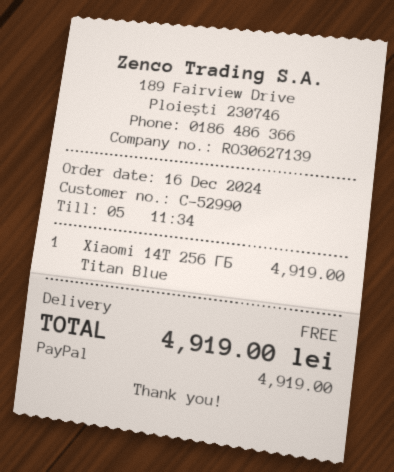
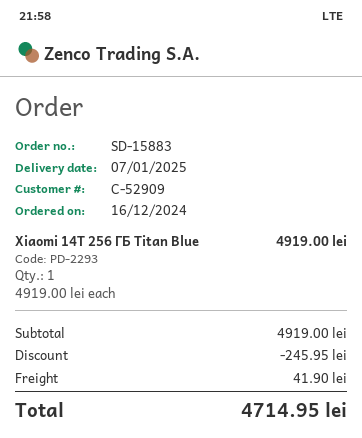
customer number: C-52990 -> C-52909
discount: none -> 245.95
shipping: 0.00 -> 41.90
total: 4919.00 -> 4714.95

